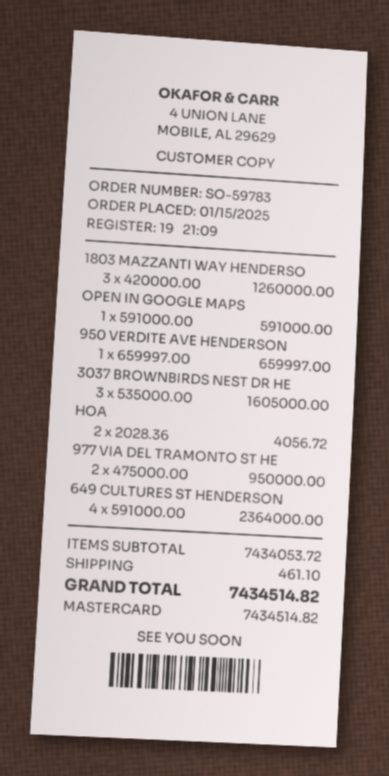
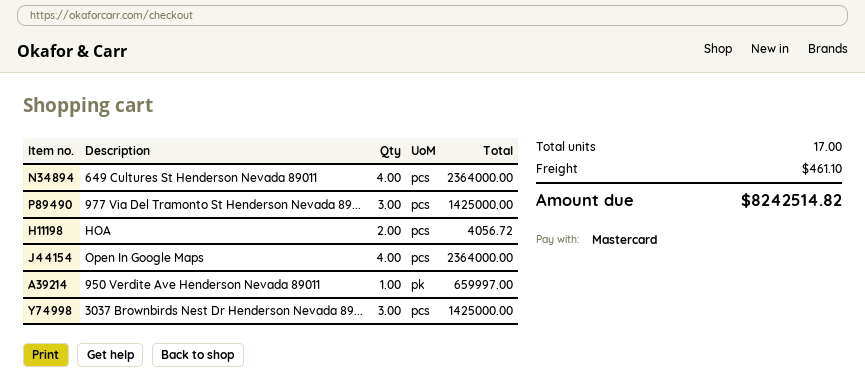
1803 MAZZANTI WAY HENDERSO: 3 for 1260000.00 -> none
OPEN IN GOOGLE MAPS: 1 for 591000.00 -> 4 for 2364000.00
3037 BROWNBIRDS NEST DR HE: 3 for 1605000.00 -> 3 for 1425000.00
977 VIA DEL TRAMONTO ST HE: 2 for 950000.00 -> 3 for 1425000.00
total: 7434514.82 -> 8242514.82

